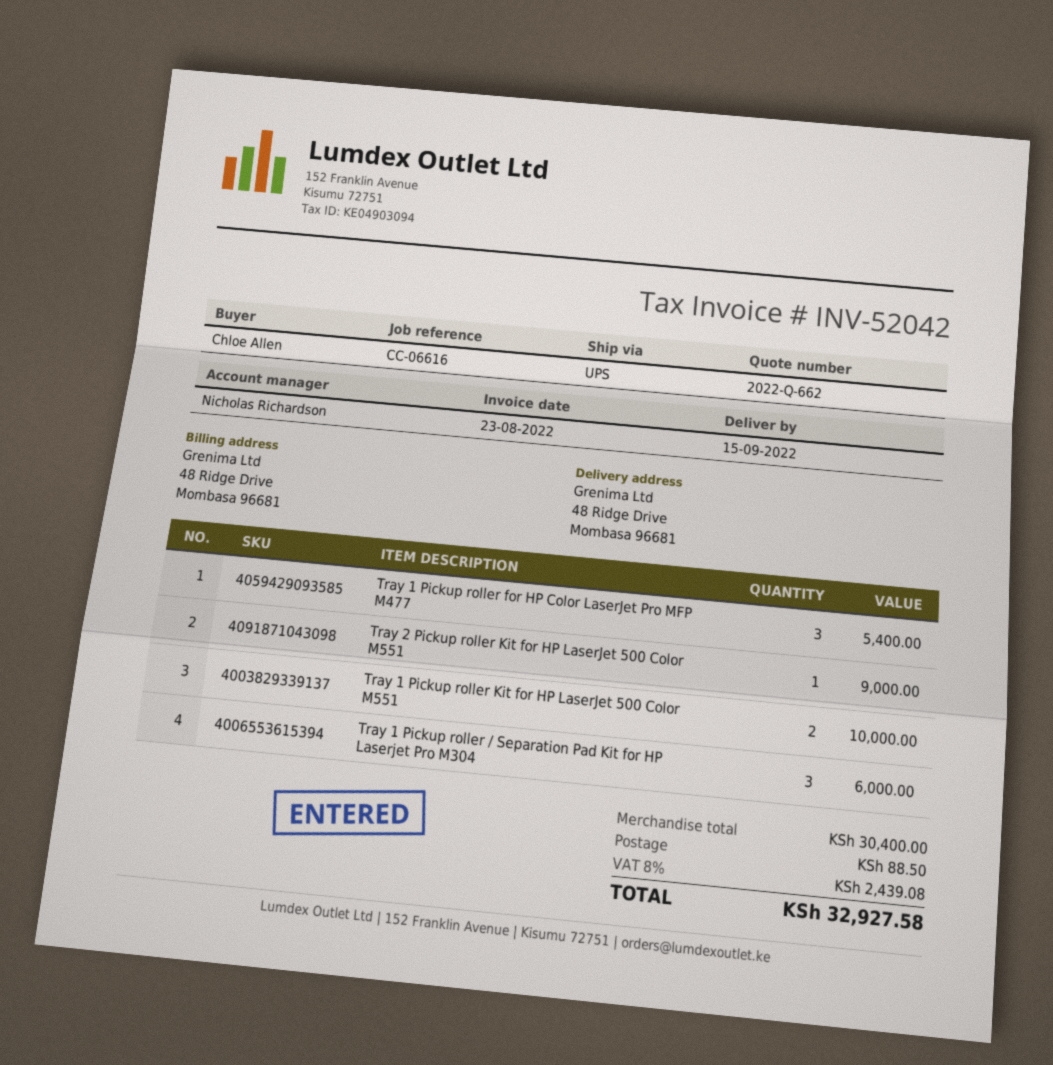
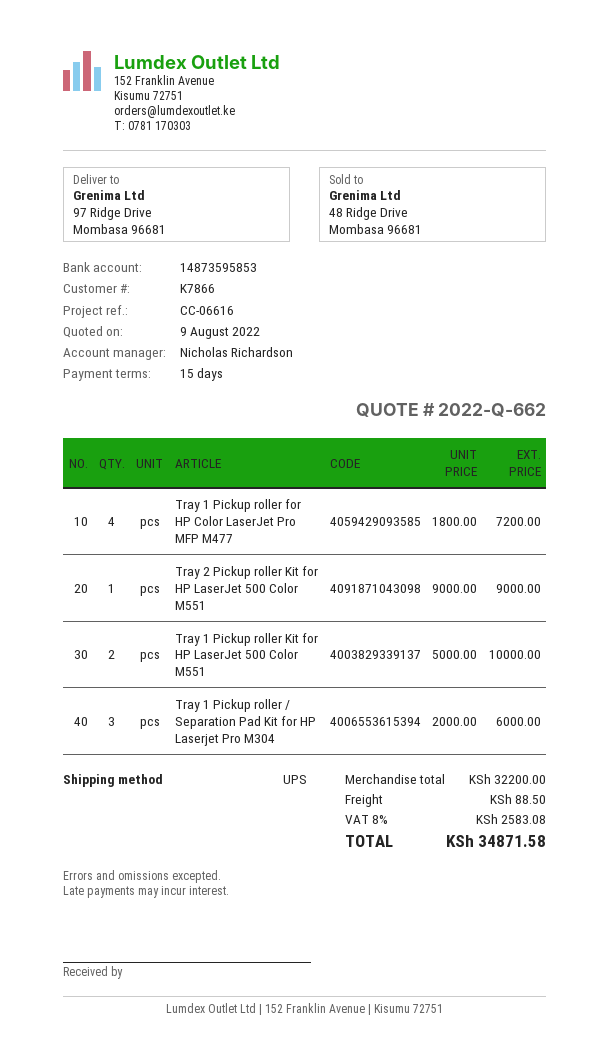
ship to: 48 Ridge Drive, Mombasa 96681 -> 97 Ridge Drive, Mombasa 96681
Tray 1 Pickup roller for HP Color LaserJet Pro MFP M477: 3 for 5400.00 -> 4 for 7200.00
subtotal: 30400.00 -> 32200.00
tax: 8% = 2439.08 -> 8% = 2583.08
total: 32927.58 -> 34871.58

